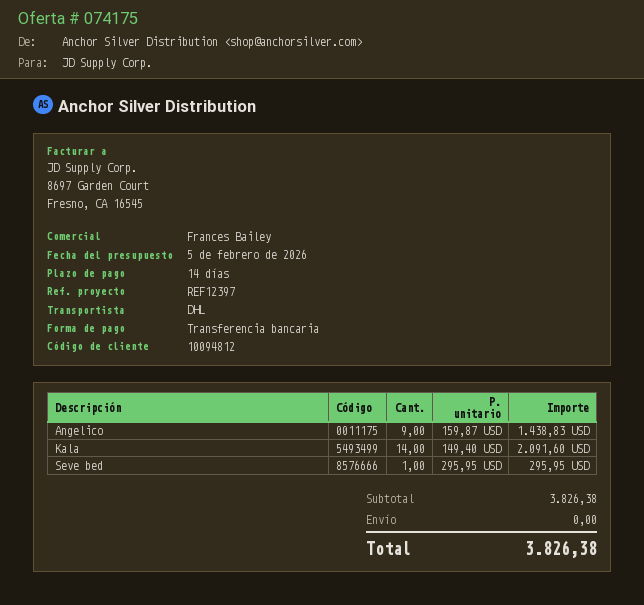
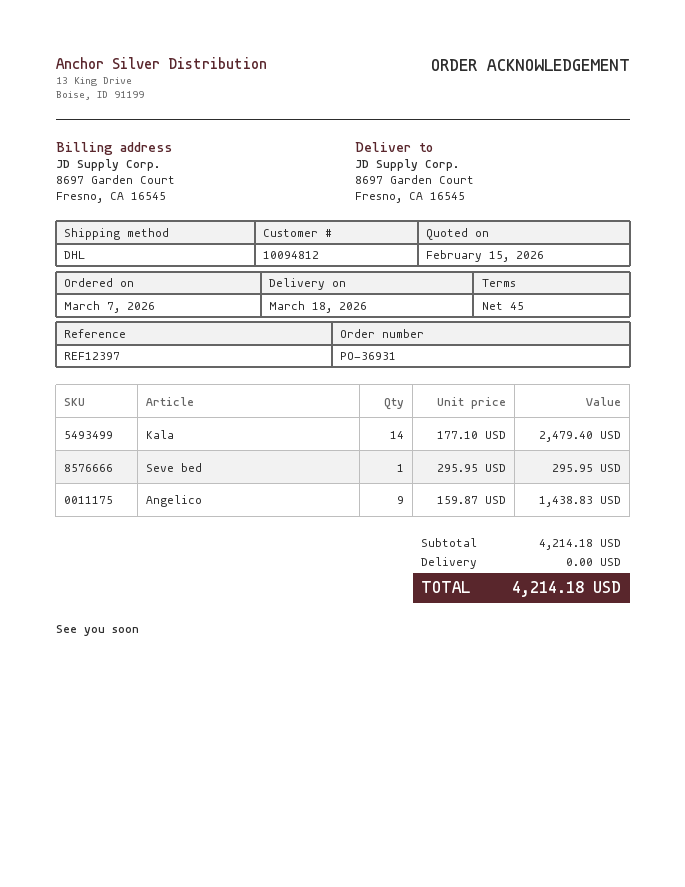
quote date: 2026-02-05 -> 2026-02-15
payment terms: 14 days -> 45 days
Kala: 14 x 149.40 = 2091.60 -> 14 x 177.10 = 2479.40
subtotal: 3826.38 -> 4214.18
total: 3826.38 -> 4214.18

